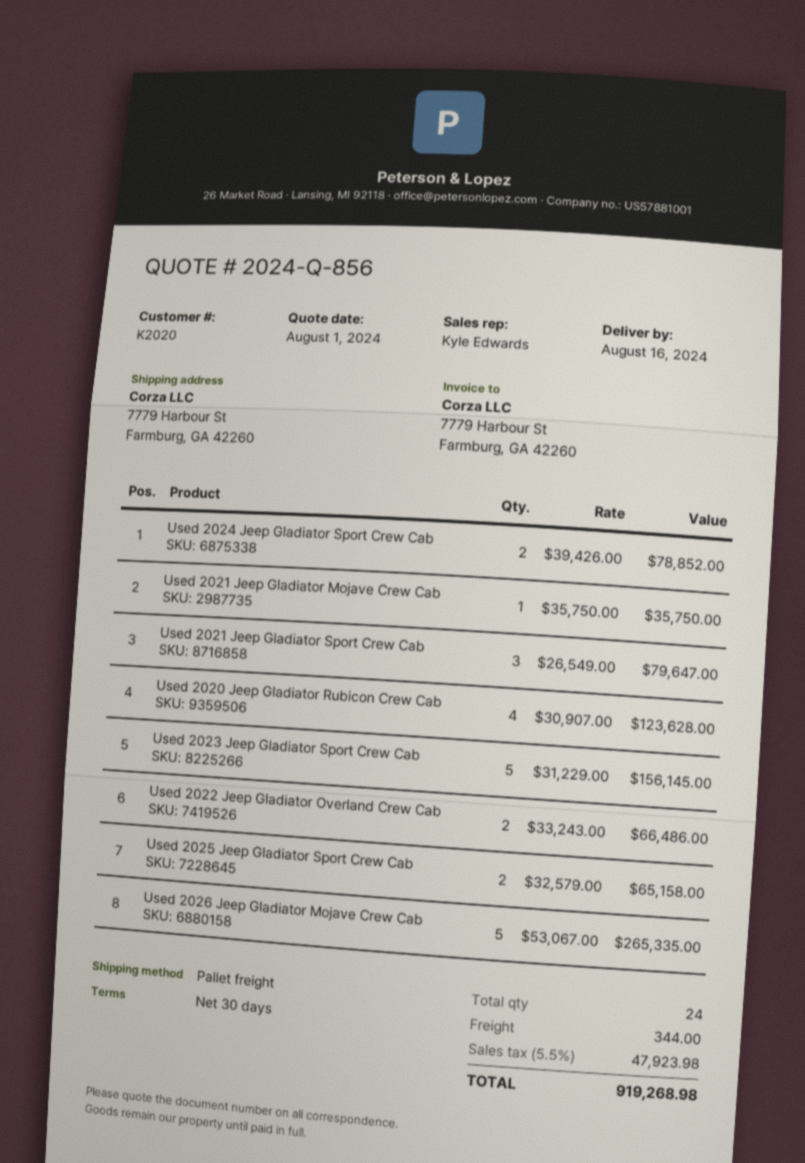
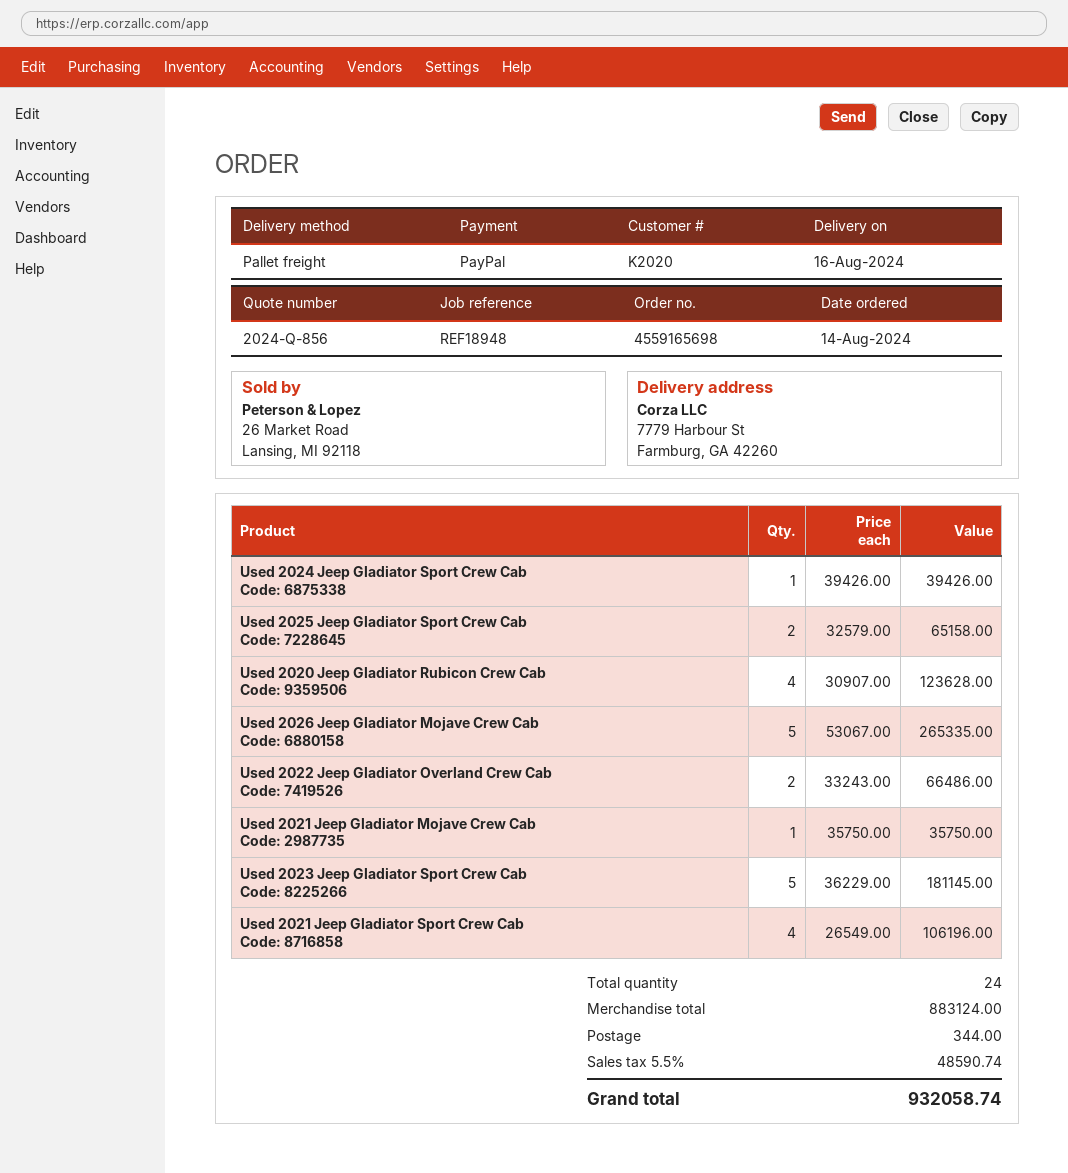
Used 2024 Jeep Gladiator Sport Crew Cab: 2 x 39426.00 = 78852.00 -> 1 x 39426.00 = 39426.00
Used 2021 Jeep Gladiator Sport Crew Cab: 3 x 26549.00 = 79647.00 -> 4 x 26549.00 = 106196.00
Used 2023 Jeep Gladiator Sport Crew Cab: 5 x 31229.00 = 156145.00 -> 5 x 36229.00 = 181145.00
tax: 5.5% = 47923.98 -> 5.5% = 48590.74
total: 919268.98 -> 932058.74

